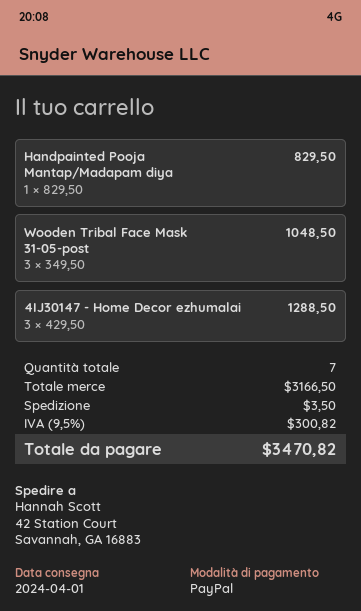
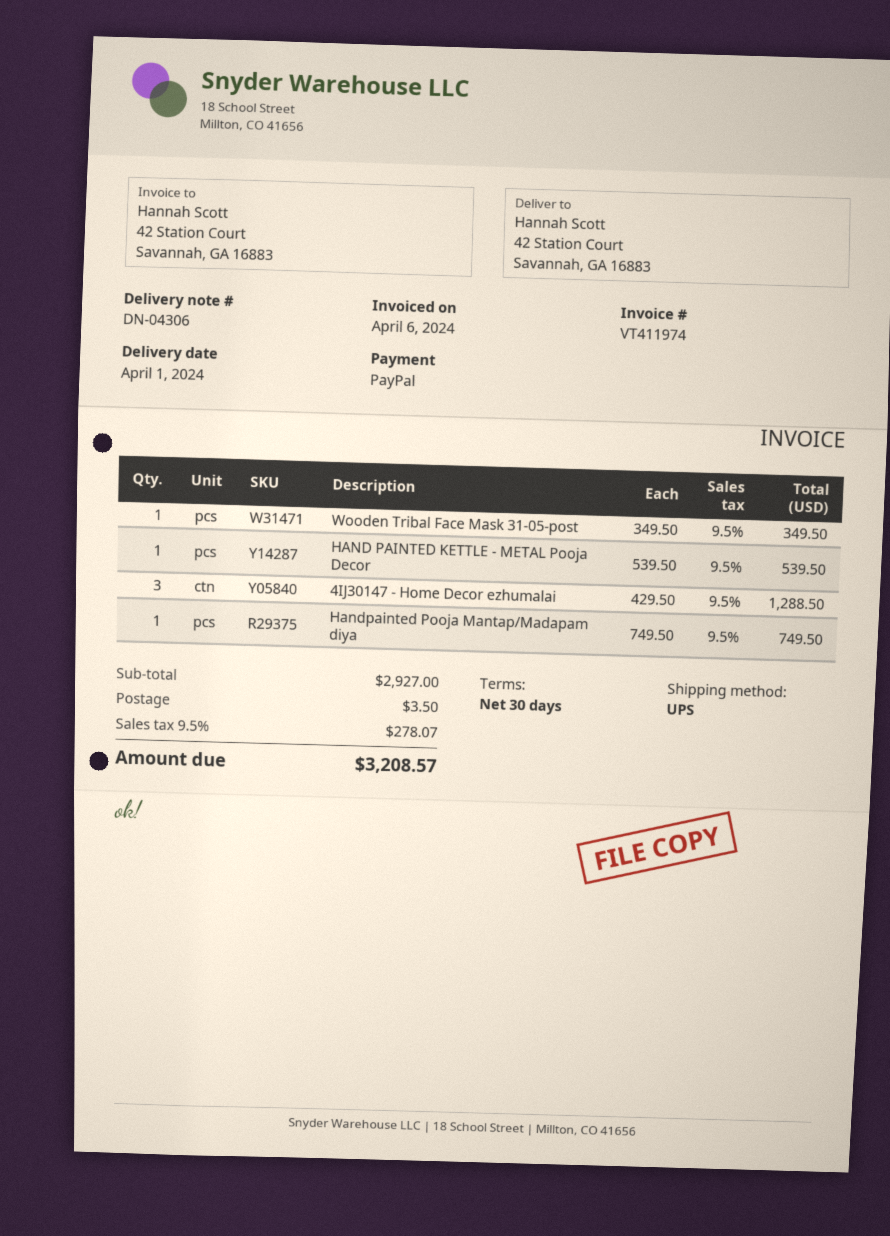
Handpainted Pooja Mantap/Madapam diya: 1 x 829.50 = 829.50 -> 1 x 749.50 = 749.50
Wooden Tribal Face Mask 31-05-post: 3 x 349.50 = 1048.50 -> 1 x 349.50 = 349.50
HAND PAINTED KETTLE - METAL Pooja Decor: none -> 1 x 539.50 = 539.50
subtotal: 3166.50 -> 2927.00
tax: 9.5% = 300.82 -> 9.5% = 278.07
total: 3470.82 -> 3208.57

